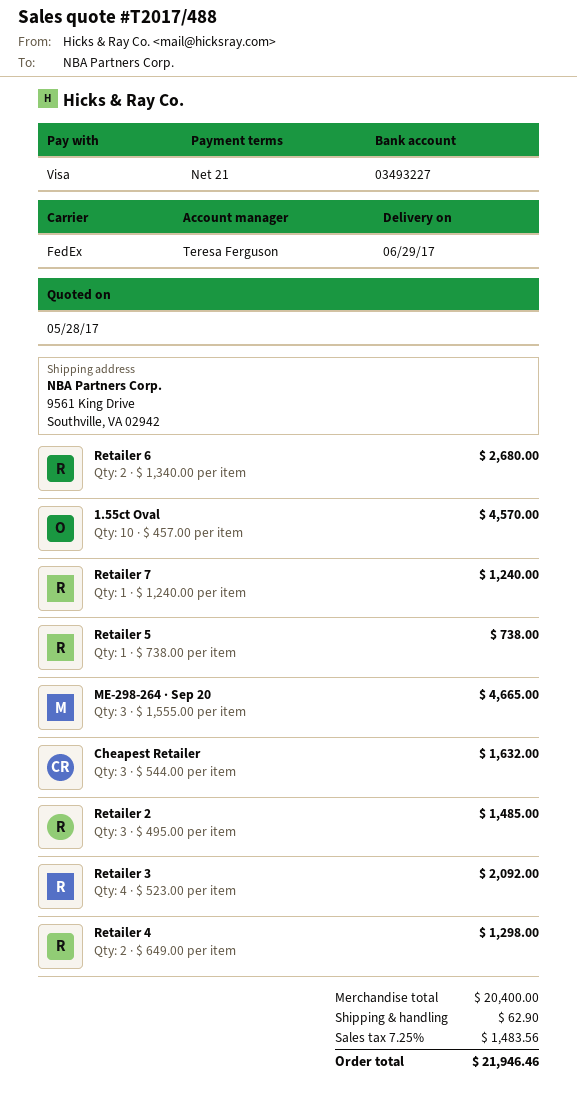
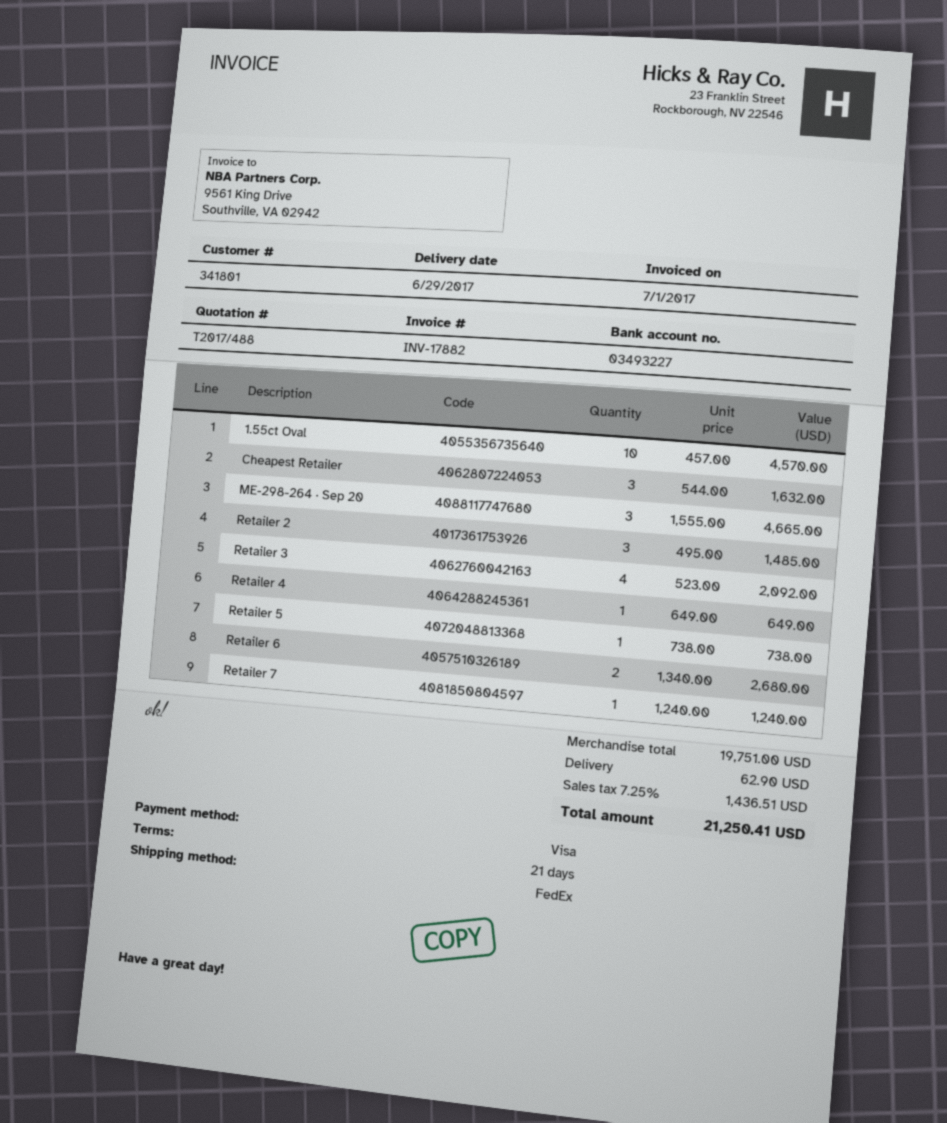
Retailer 4: 2 x 649.00 = 1298.00 -> 1 x 649.00 = 649.00
subtotal: 20400.00 -> 19751.00
tax: 7.25% = 1483.56 -> 7.25% = 1436.51
total: 21946.46 -> 21250.41

